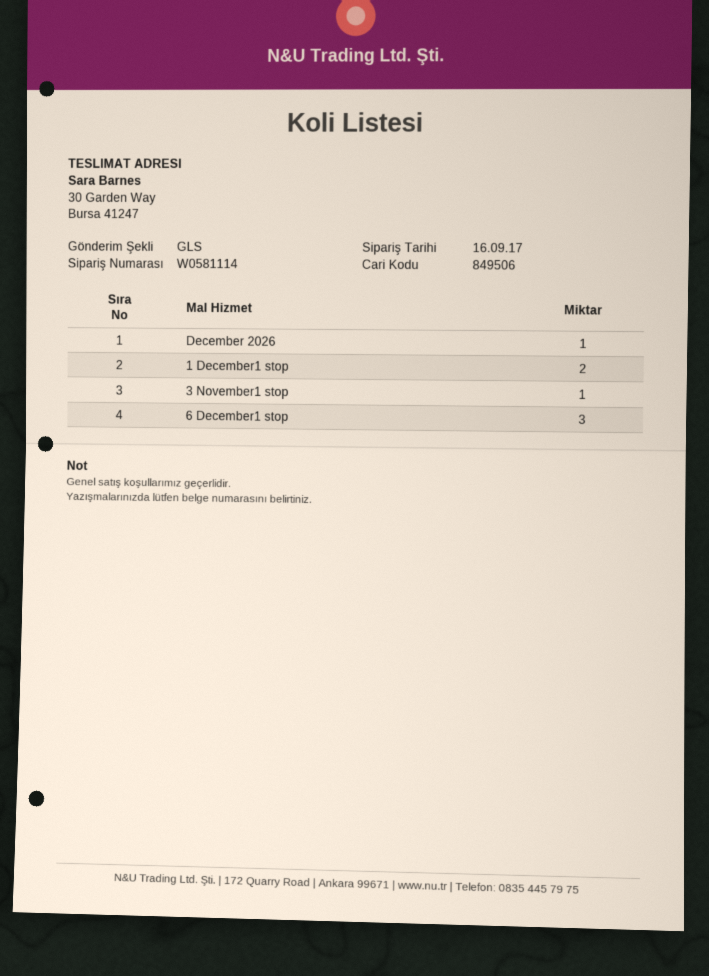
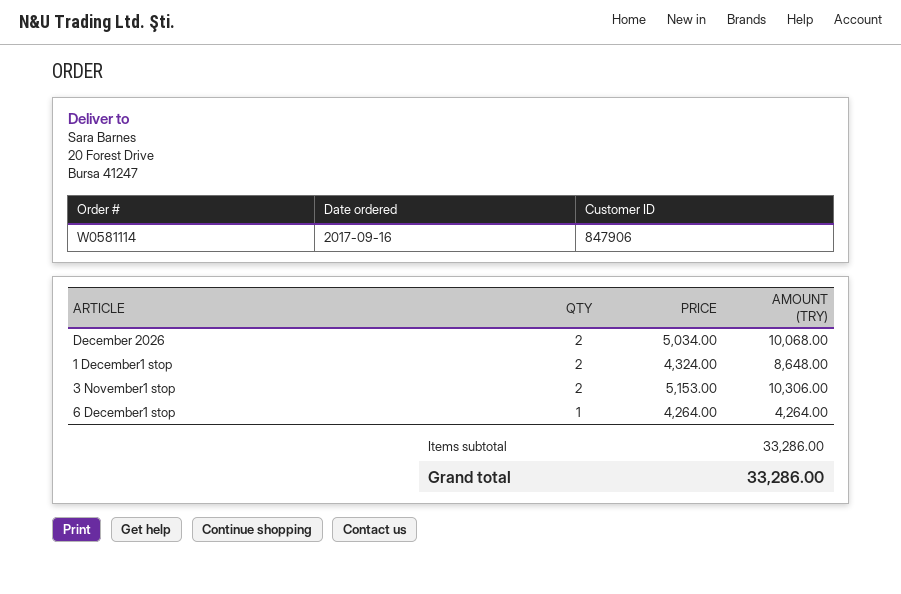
customer number: 849506 -> 847906
ship to: 30 Garden Way, Bursa 41247 -> 20 Forest Drive, Bursa 41247
December 2026: 1 -> 2
3 November1 stop: 1 -> 2
6 December1 stop: 3 -> 1

